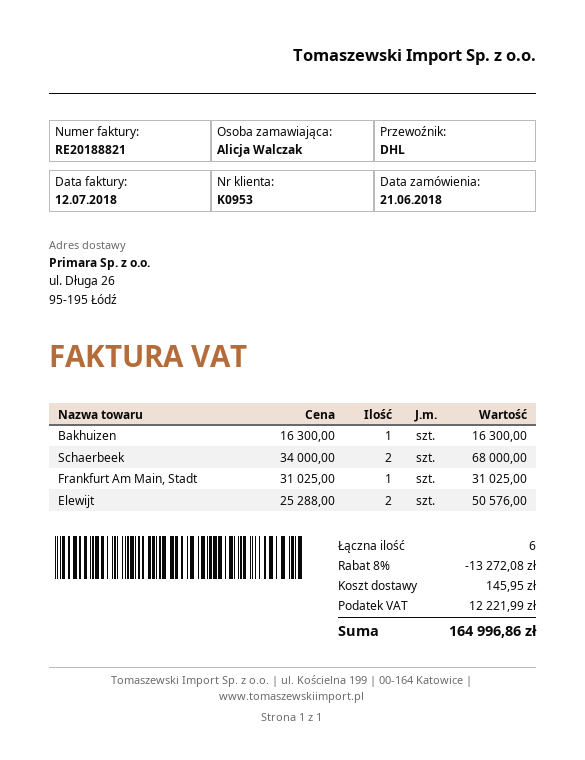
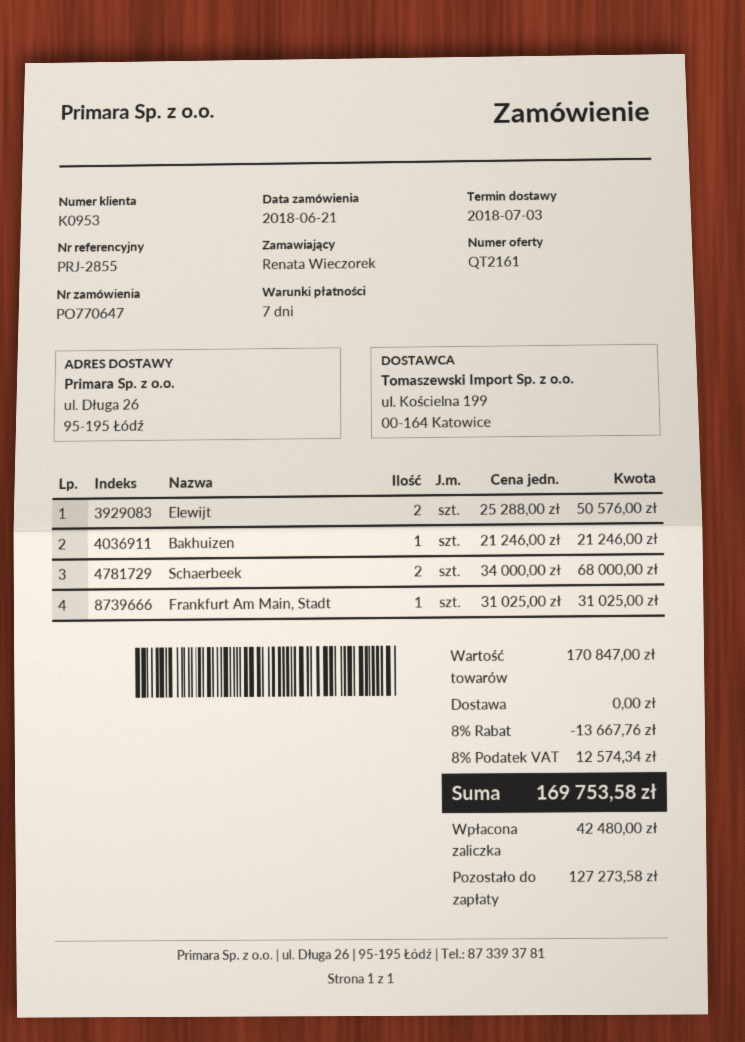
ordered by: Alicja Walczak -> Renata Wieczorek
Bakhuizen: 1 x 16300.00 = 16300.00 -> 1 x 21246.00 = 21246.00
discount: 8% = 13272.08 -> 8% = 13667.76
shipping: 145.95 -> 0.00
tax: 12221.99 -> 12574.34
total: 164996.86 -> 169753.58

